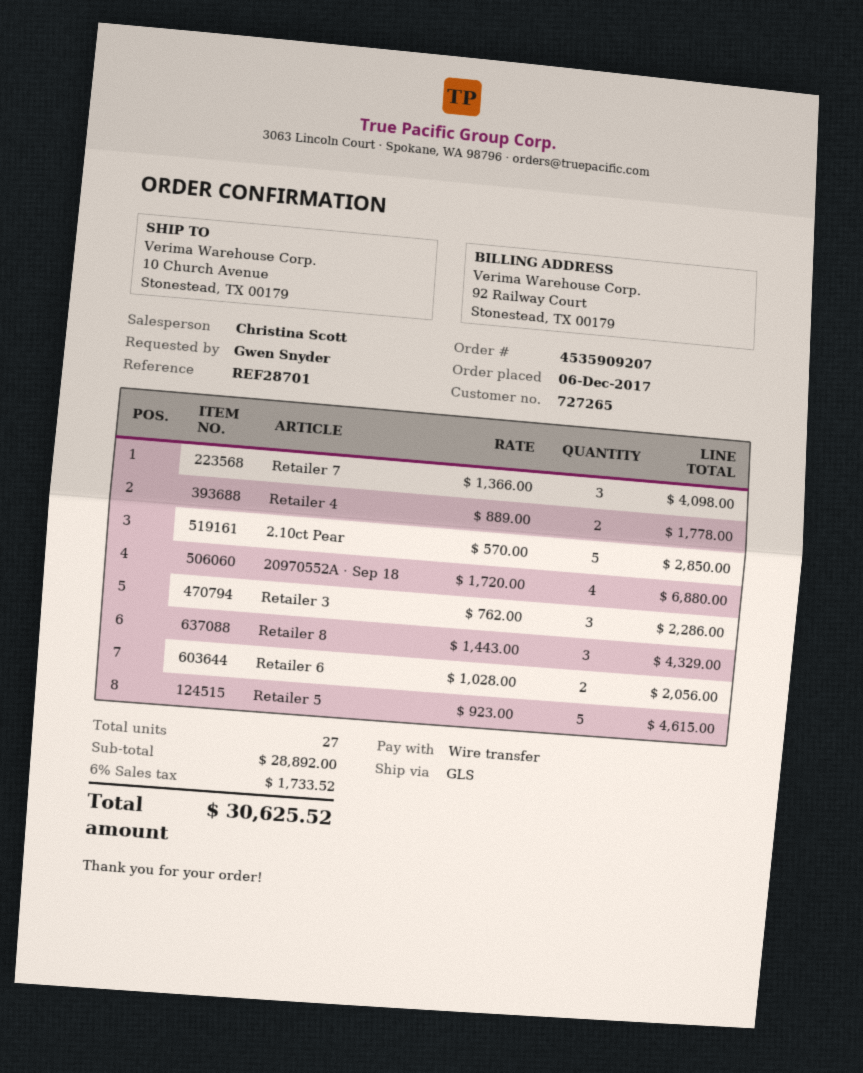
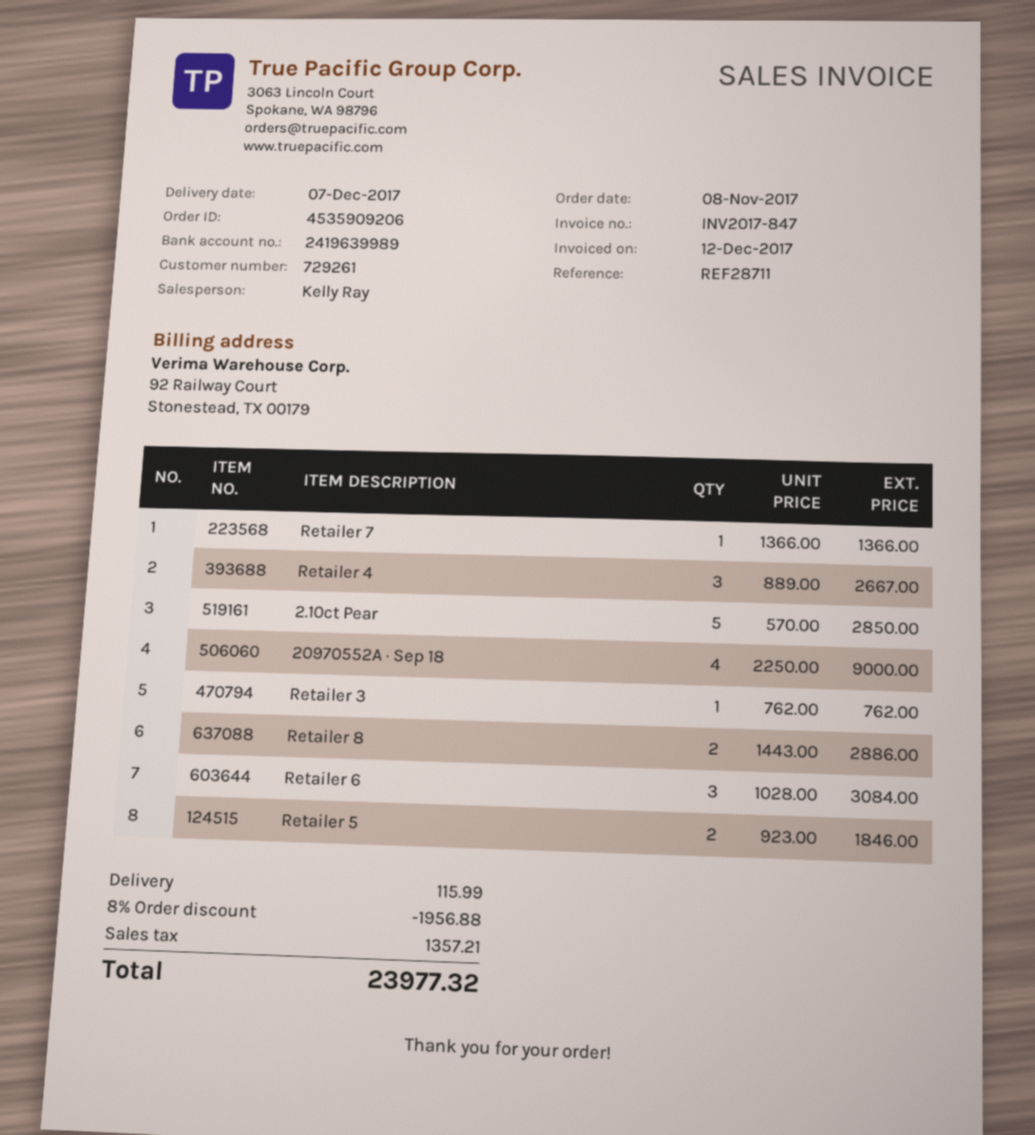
order number: 4535909207 -> 4535909206
order date: 2017-12-06 -> 2017-11-08
customer number: 727265 -> 729261
reference: REF28701 -> REF28711
sales rep: Christina Scott -> Kelly Ray
Retailer 7: 3 x 1366.00 = 4098.00 -> 1 x 1366.00 = 1366.00
Retailer 4: 2 x 889.00 = 1778.00 -> 3 x 889.00 = 2667.00
20970552A · Sep 18: 4 x 1720.00 = 6880.00 -> 4 x 2250.00 = 9000.00
Retailer 3: 3 x 762.00 = 2286.00 -> 1 x 762.00 = 762.00
Retailer 8: 3 x 1443.00 = 4329.00 -> 2 x 1443.00 = 2886.00
Retailer 6: 2 x 1028.00 = 2056.00 -> 3 x 1028.00 = 3084.00
Retailer 5: 5 x 923.00 = 4615.00 -> 2 x 923.00 = 1846.00
discount: none -> 8% = 1956.88
shipping: none -> 115.99
tax: 1733.52 -> 1357.21
total: 30625.52 -> 23977.32

